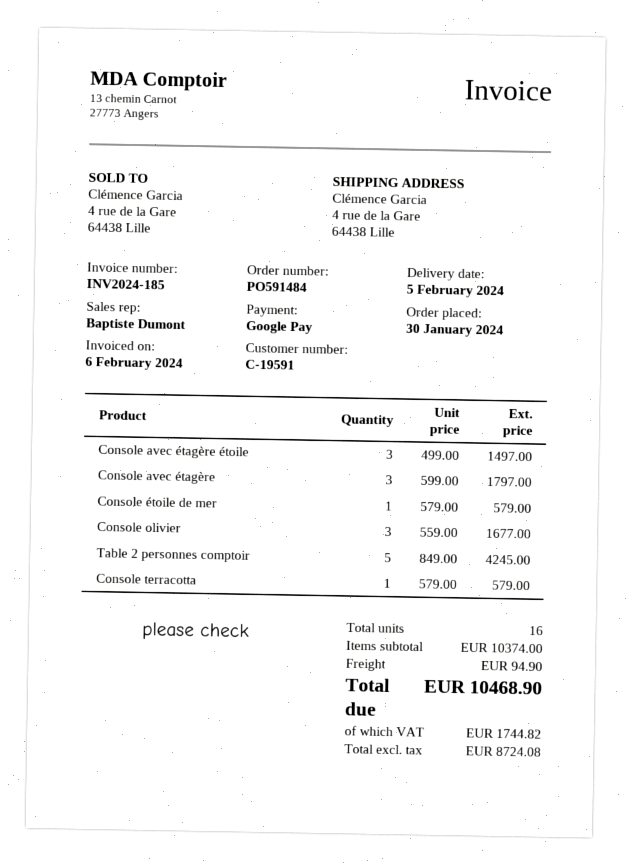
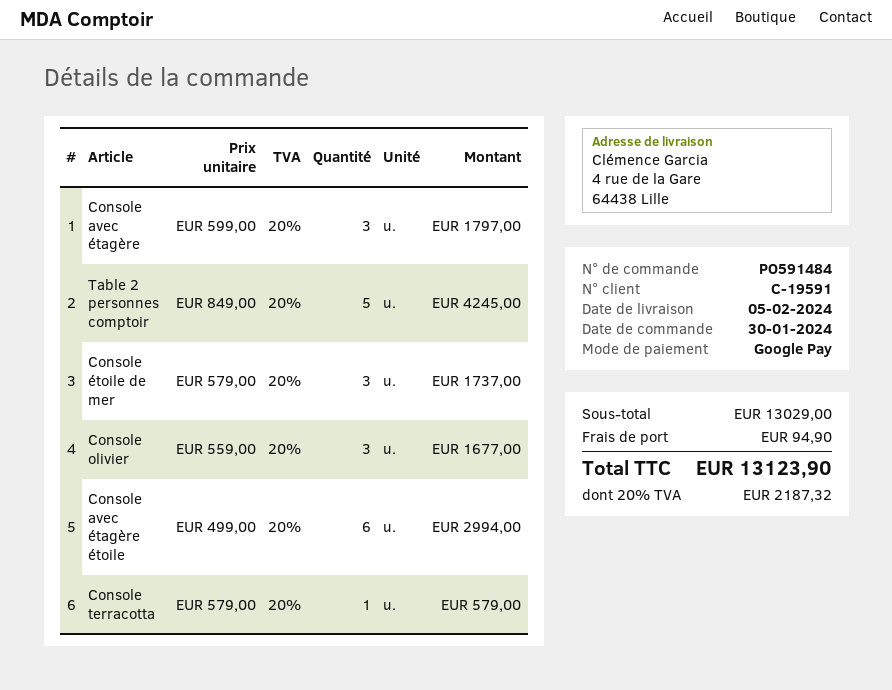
Console avec étagère étoile: 3 x 499.00 = 1497.00 -> 6 x 499.00 = 2994.00
Console étoile de mer: 1 x 579.00 = 579.00 -> 3 x 579.00 = 1737.00
subtotal: 10374.00 -> 13029.00
tax: 1744.82 -> 2187.32
total: 10468.90 -> 13123.90

